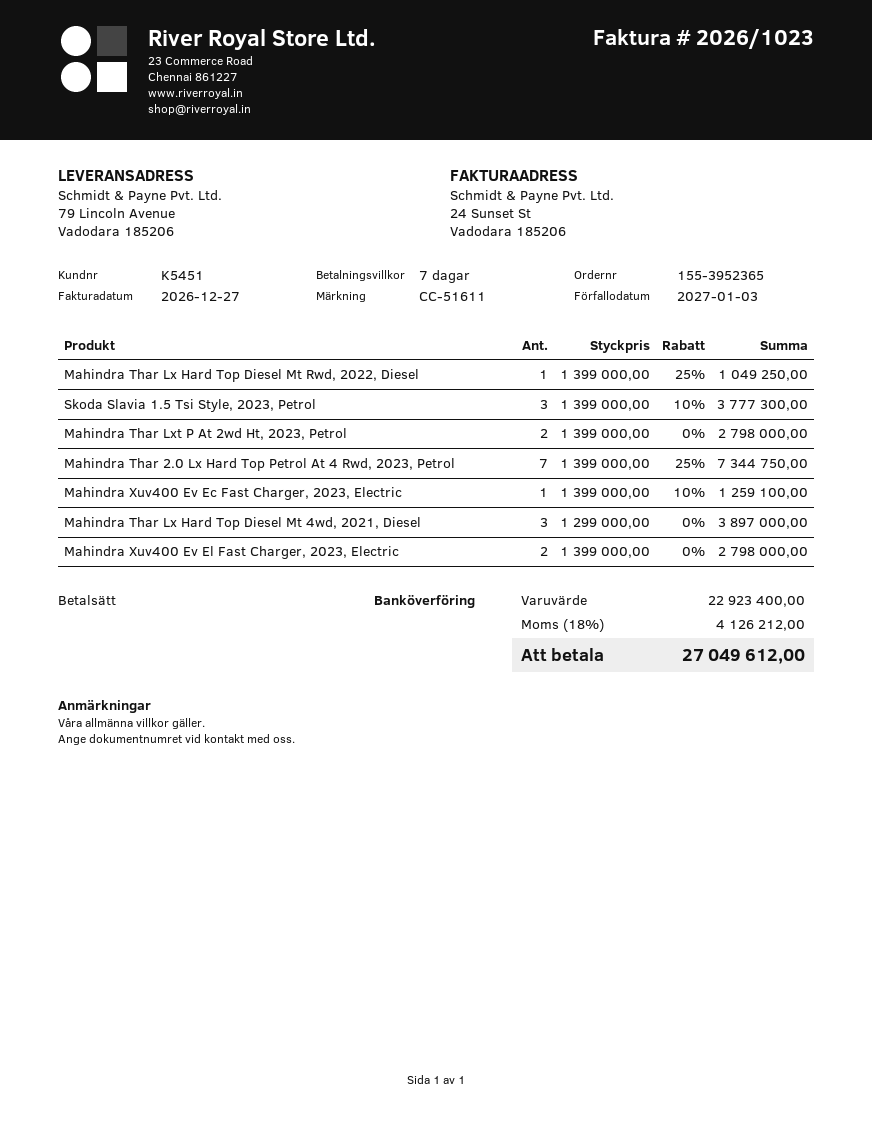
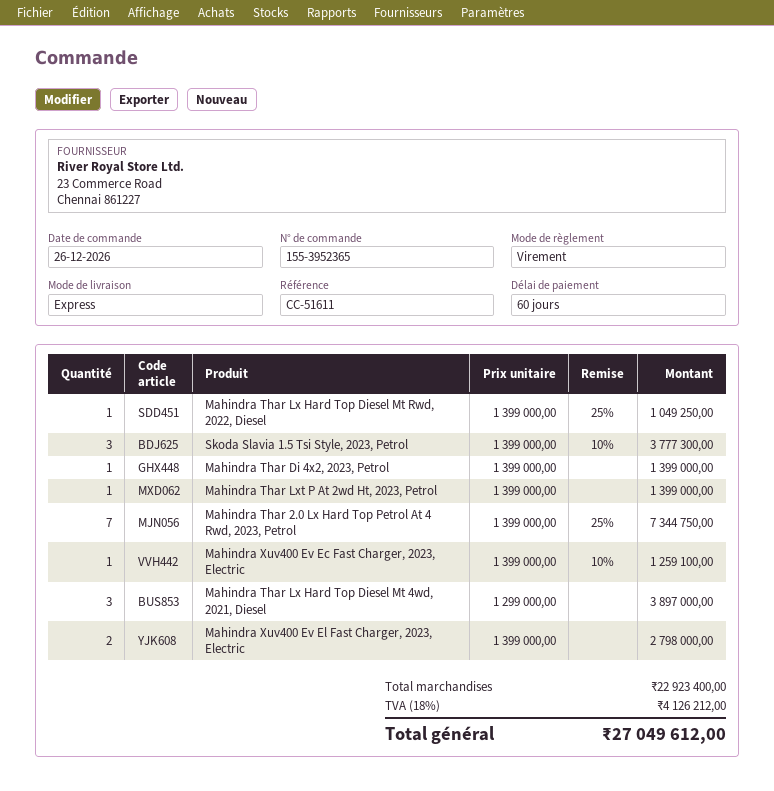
payment terms: 7 days -> 60 days
Mahindra Thar Lxt P At 2wd Ht, 2023, Petrol: 2 x 1399000.00 = 2798000.00 -> 1 x 1399000.00 = 1399000.00
Mahindra Thar Di 4x2, 2023, Petrol: none -> 1 x 1399000.00 = 1399000.00

